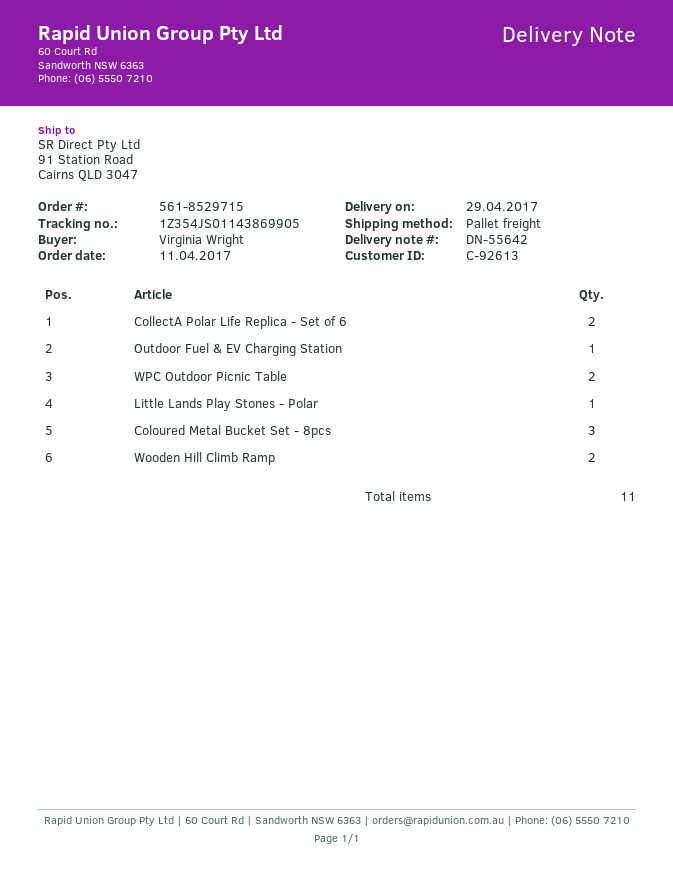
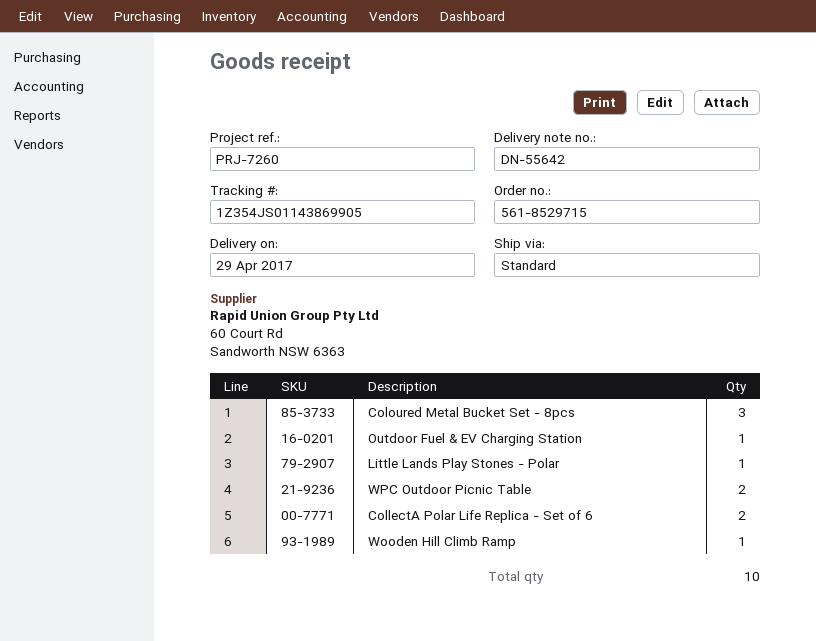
shipping method: pallet freight -> standard
Wooden Hill Climb Ramp: 2 -> 1
total quantity: 11 -> 10

